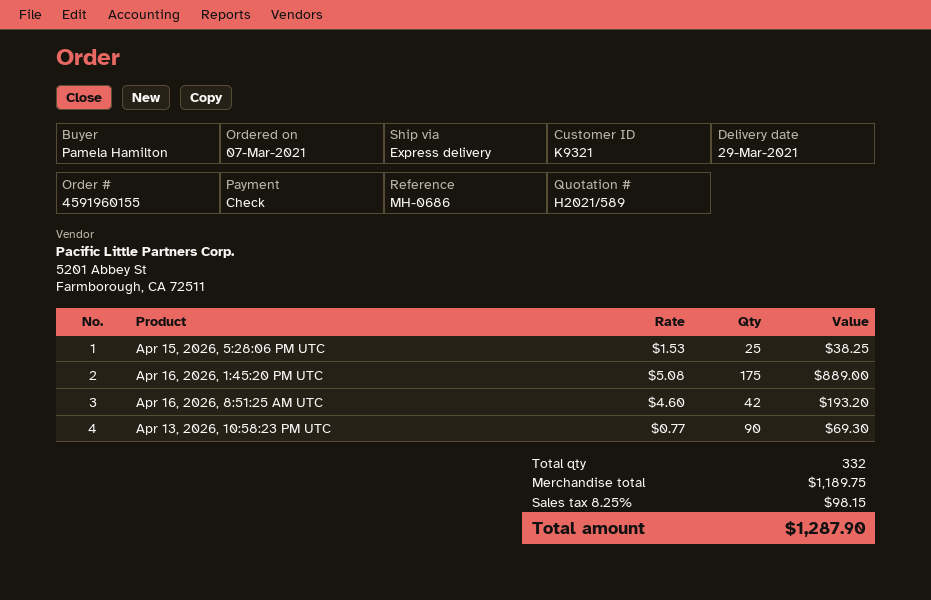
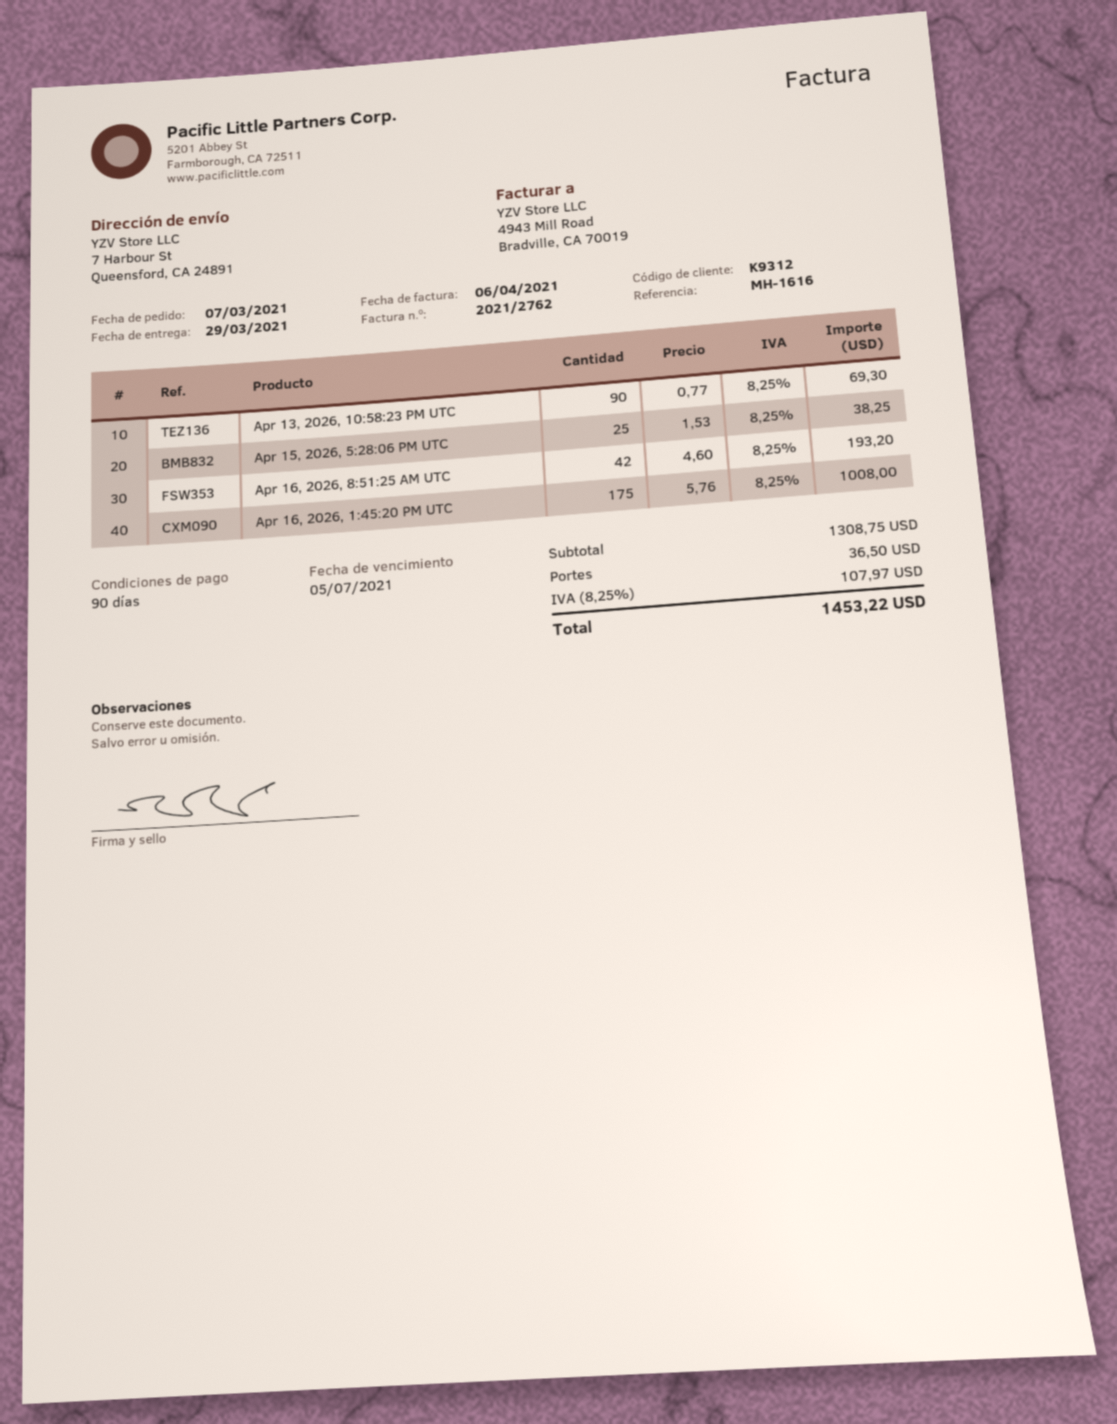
customer number: K9321 -> K9312
reference: MH-0686 -> MH-1616
Apr 16, 2026, 1:45:20 PM UTC: 175 x 5.08 = 889.00 -> 175 x 5.76 = 1008.00
subtotal: 1189.75 -> 1308.75
shipping: none -> 36.50
tax: 8.25% = 98.15 -> 8.25% = 107.97
total: 1287.90 -> 1453.22

